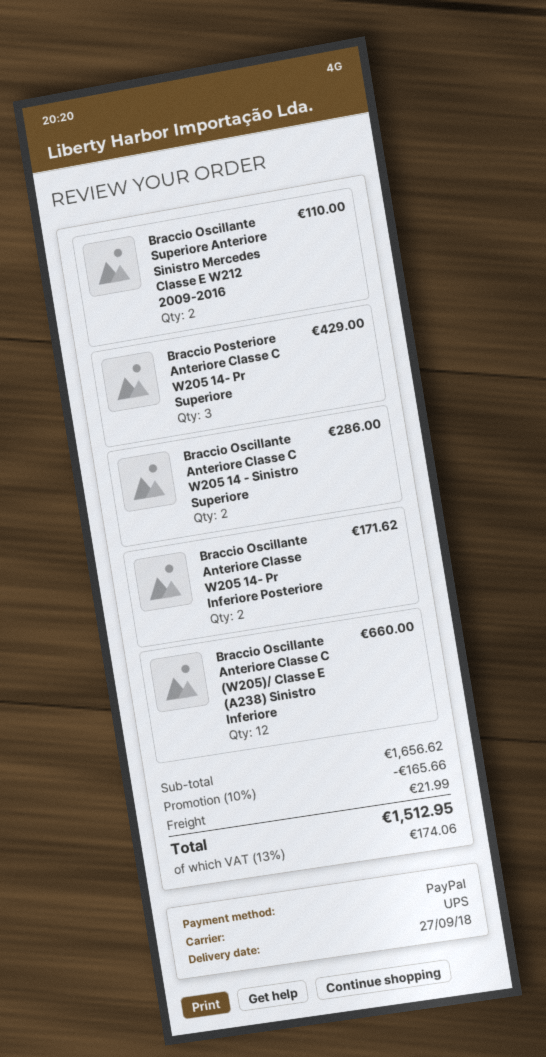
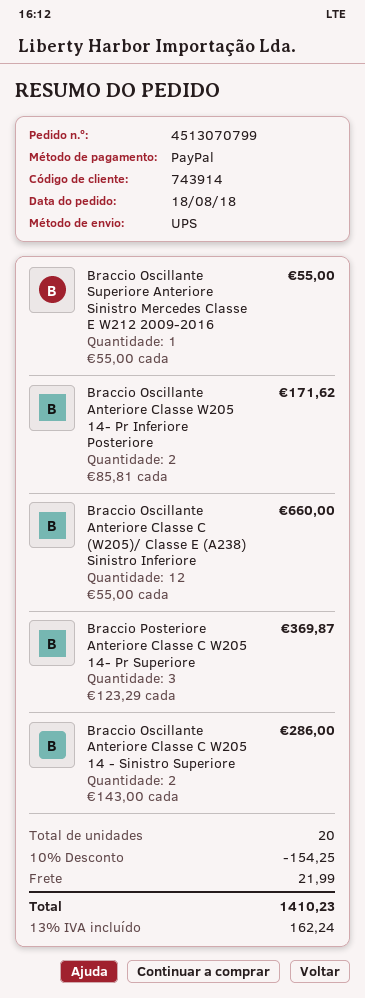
Braccio Oscillante Superiore Anteriore Sinistro Mercedes Classe E W212 2009-2016: 2 for 110.00 -> 1 for 55.00
Braccio Posteriore Anteriore Classe C W205 14- Pr Superiore: 3 for 429.00 -> 3 for 369.87
discount: 10% = 165.66 -> 10% = 154.25
tax: 13% = 174.06 -> 13% = 162.24
total: 1512.95 -> 1410.23

